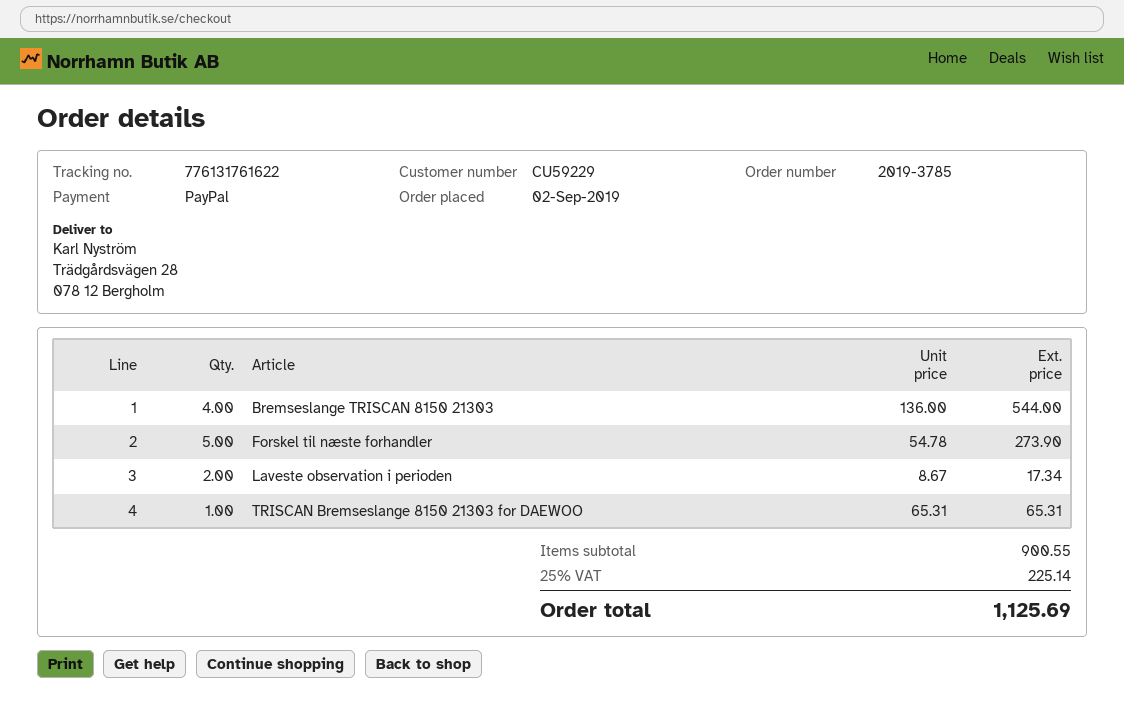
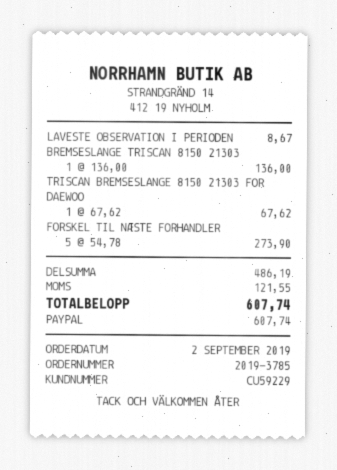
Bremseslange TRISCAN 8150 21303: 4 x 136.00 = 544.00 -> 1 x 136.00 = 136.00
Laveste observation i perioden: 2 x 8.67 = 17.34 -> 1 x 8.67 = 8.67
TRISCAN Bremseslange 8150 21303 for DAEWOO: 1 x 65.31 = 65.31 -> 1 x 67.62 = 67.62
subtotal: 900.55 -> 486.19
tax: 225.14 -> 121.55
total: 1125.69 -> 607.74

